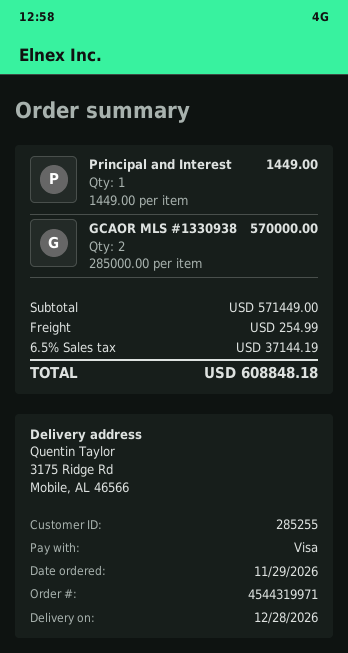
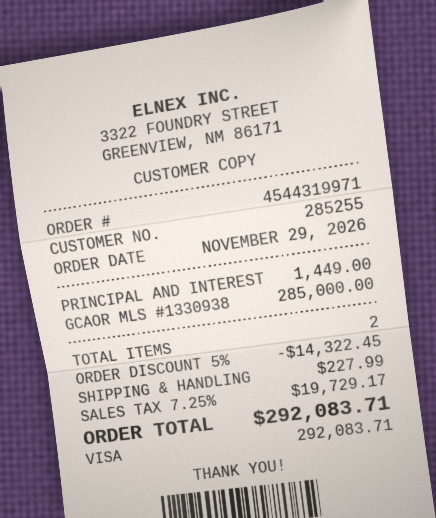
GCAOR MLS #1330938: 2 for 570000.00 -> 1 for 285000.00
discount: none -> 5% = 14322.45
shipping: 254.99 -> 227.99
tax: 6.5% = 37144.19 -> 7.25% = 19729.17
total: 608848.18 -> 292083.71

